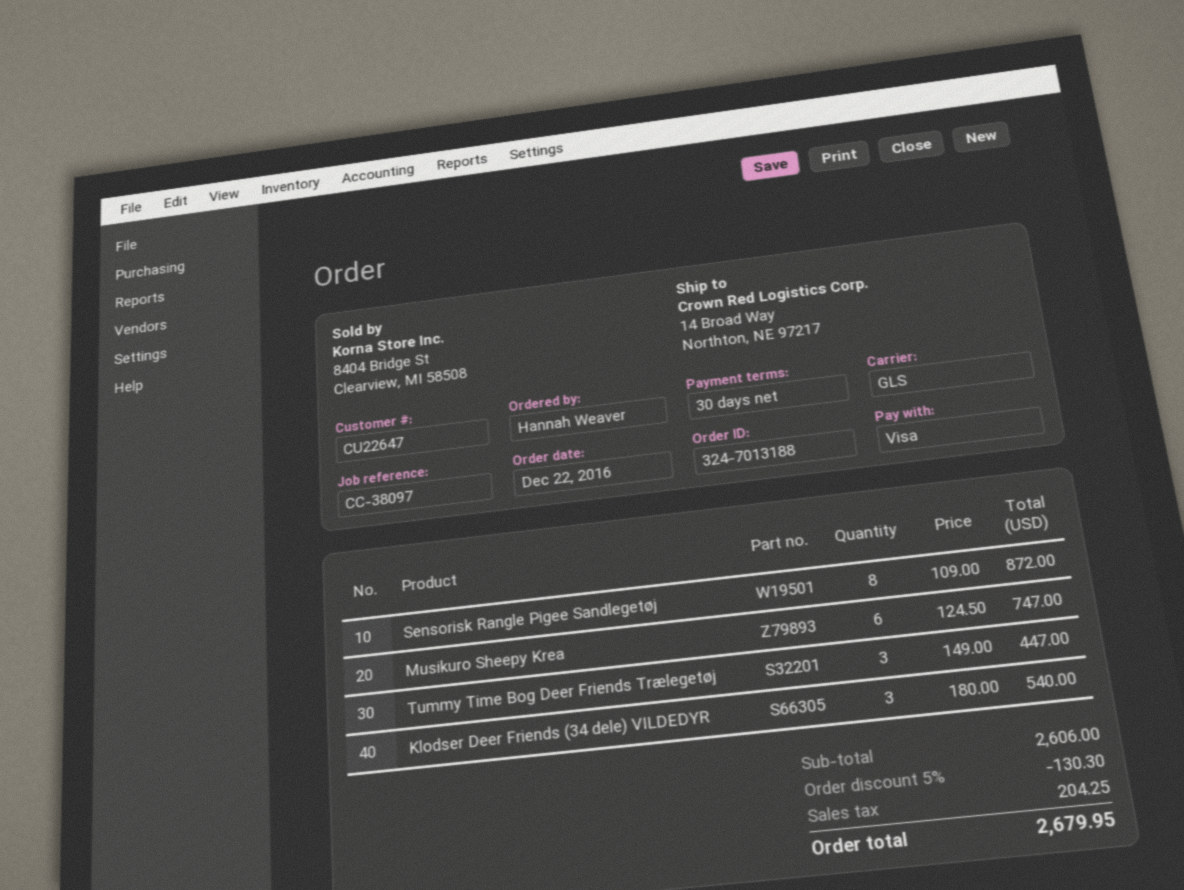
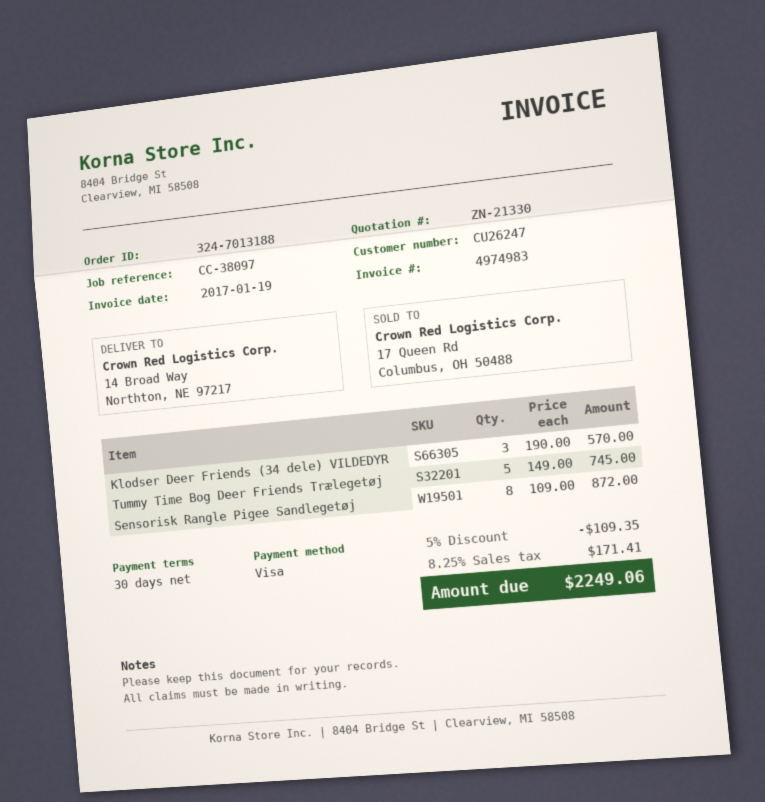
customer number: CU22647 -> CU26247
Musikuro Sheepy Krea: 6 x 124.50 = 747.00 -> none
Tummy Time Bog Deer Friends Trælegetøj: 3 x 149.00 = 447.00 -> 5 x 149.00 = 745.00
Klodser Deer Friends (34 dele) VILDEDYR: 3 x 180.00 = 540.00 -> 3 x 190.00 = 570.00
discount: 5% = 130.30 -> 5% = 109.35
tax: 204.25 -> 171.41
total: 2679.95 -> 2249.06

